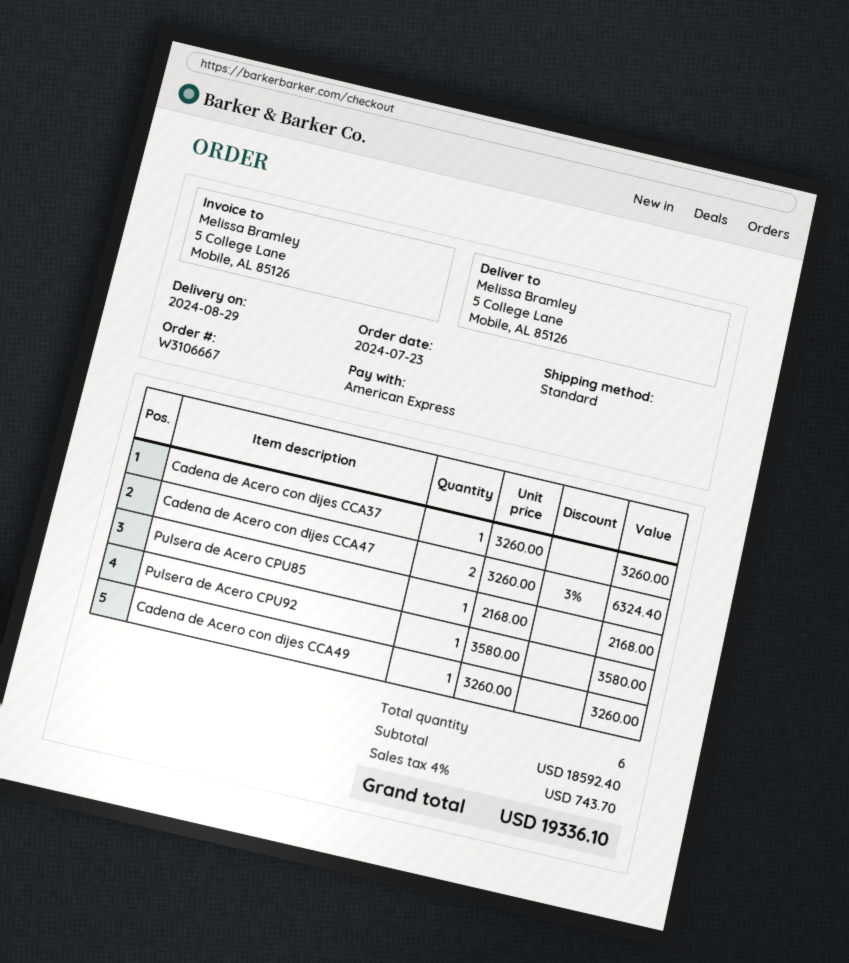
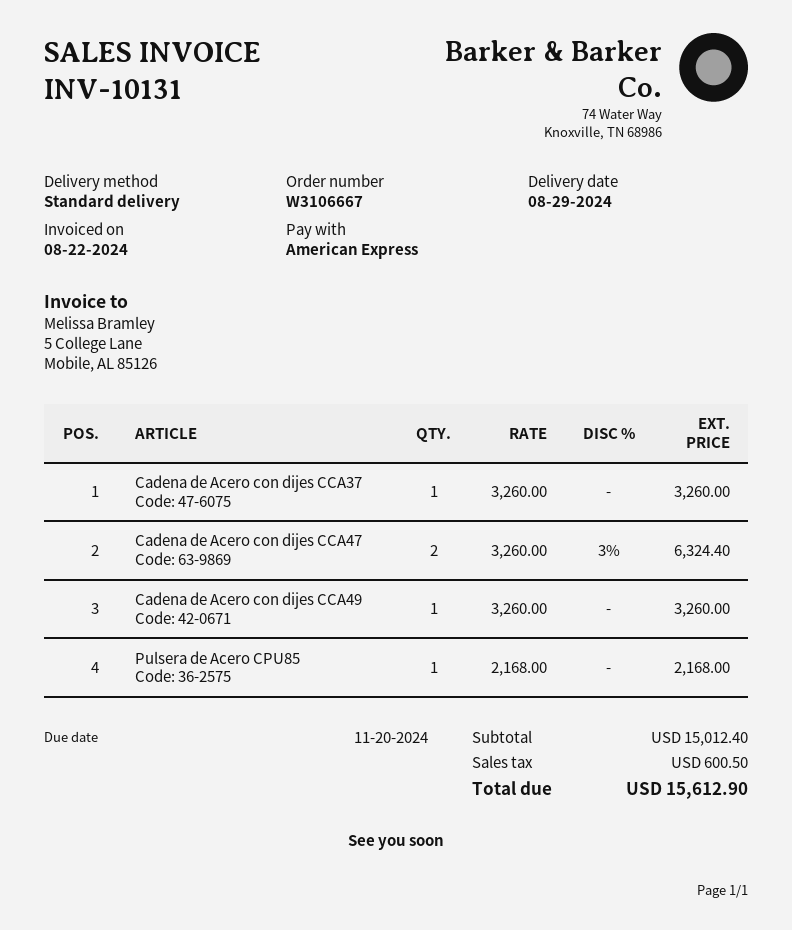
Pulsera de Acero CPU92: 1 x 3580.00 = 3580.00 -> none
subtotal: 18592.40 -> 15012.40
tax: 743.70 -> 600.50
total: 19336.10 -> 15612.90

